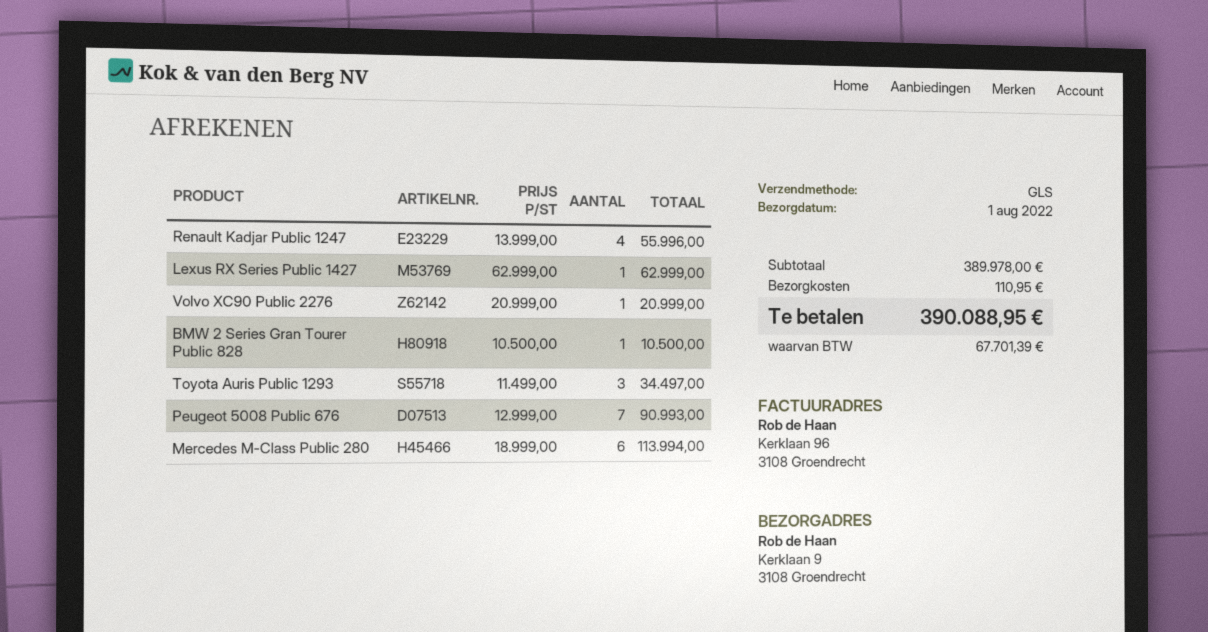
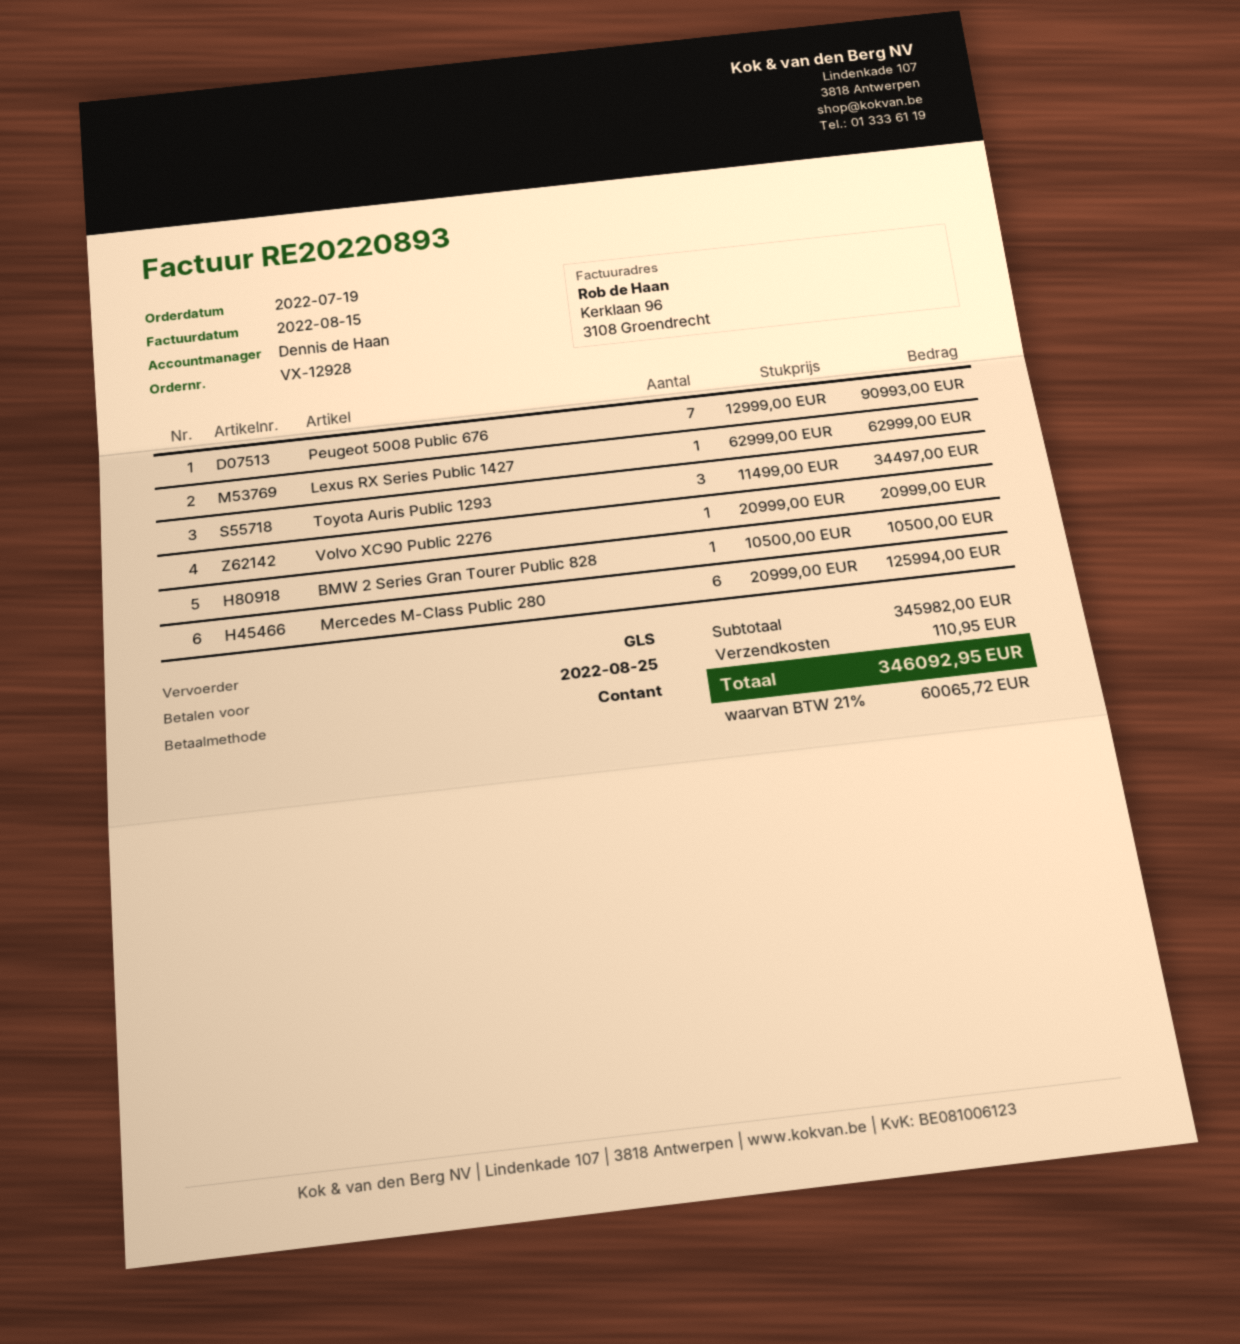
Renault Kadjar Public 1247: 4 x 13999.00 = 55996.00 -> none
Mercedes M-Class Public 280: 6 x 18999.00 = 113994.00 -> 6 x 20999.00 = 125994.00
subtotal: 389978.00 -> 345982.00
tax: 67701.39 -> 60065.72
total: 390088.95 -> 346092.95

